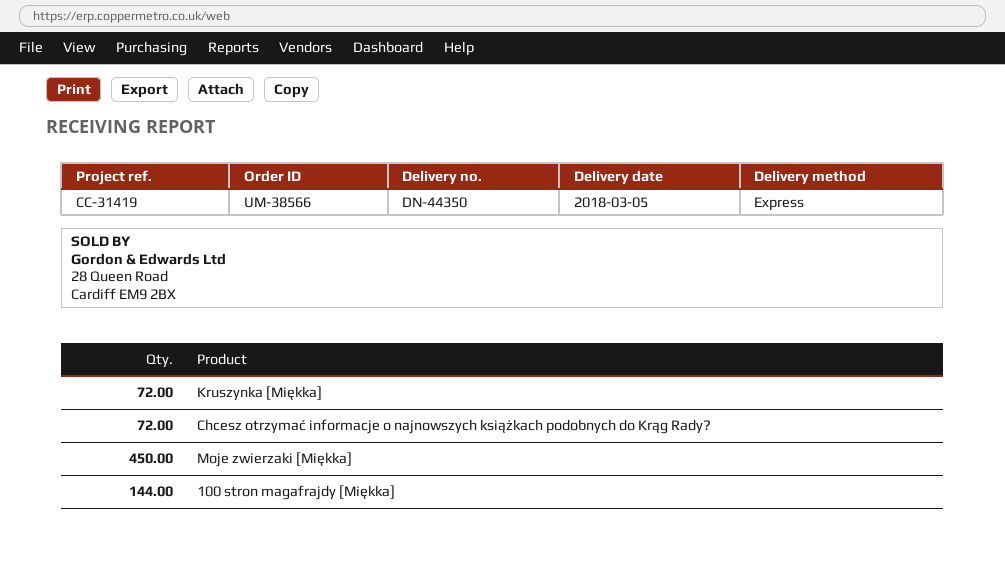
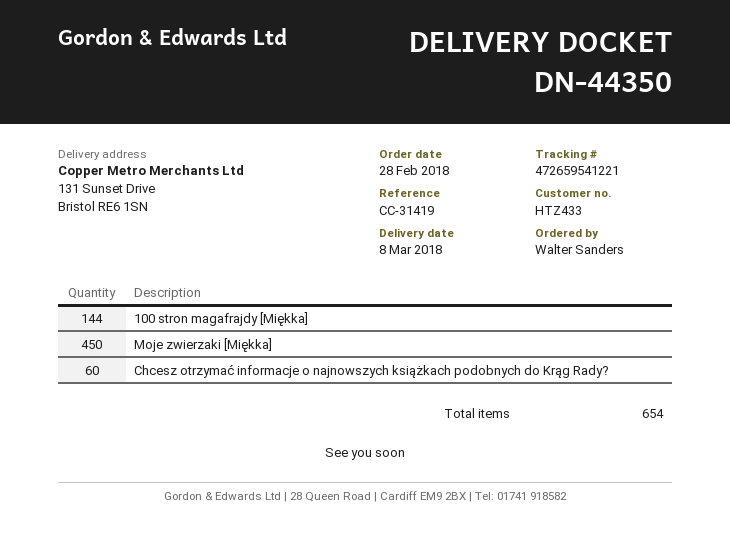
delivery date: 2018-03-05 -> 2018-03-08
Kruszynka [Miękka]: 72 -> none
Chcesz otrzymać informacje o najnowszych książkach podobnych do Krąg Rady?: 72 -> 60

